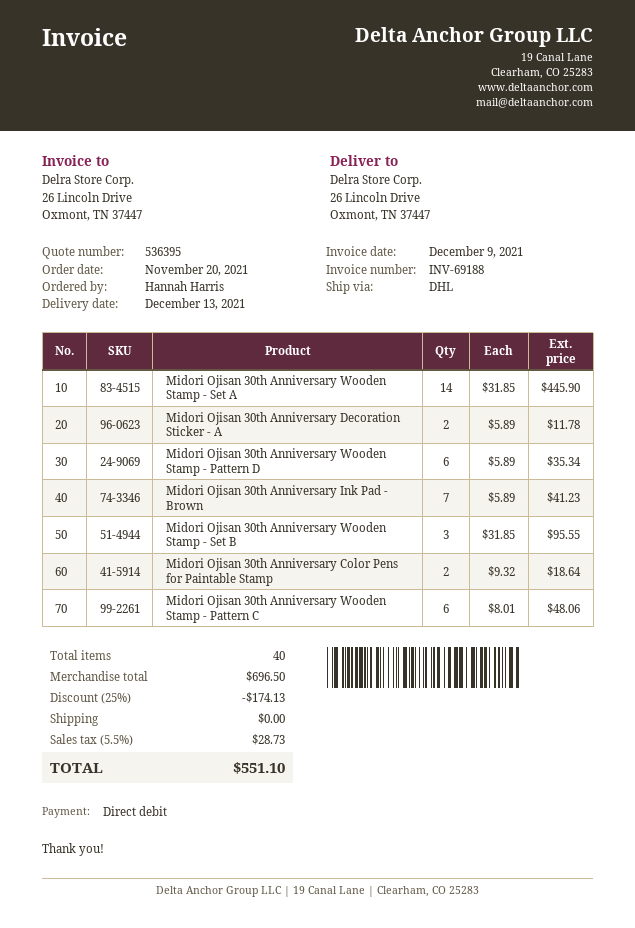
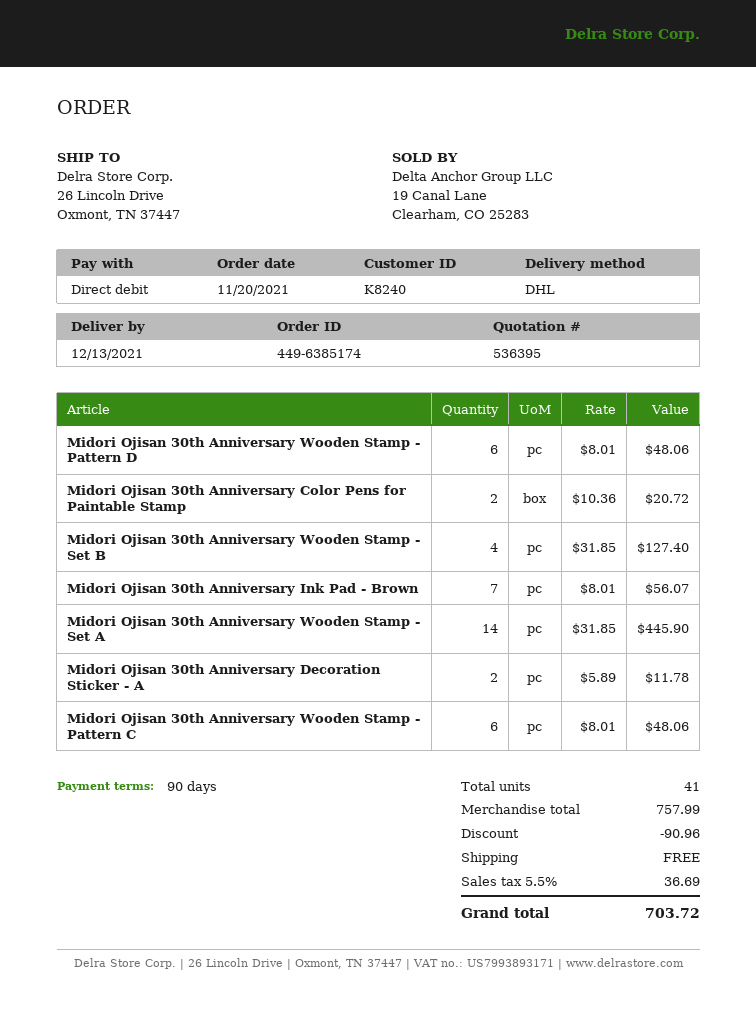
Midori Ojisan 30th Anniversary Wooden Stamp - Pattern D: 6 x 5.89 = 35.34 -> 6 x 8.01 = 48.06
Midori Ojisan 30th Anniversary Ink Pad - Brown: 7 x 5.89 = 41.23 -> 7 x 8.01 = 56.07
Midori Ojisan 30th Anniversary Wooden Stamp - Set B: 3 x 31.85 = 95.55 -> 4 x 31.85 = 127.40
Midori Ojisan 30th Anniversary Color Pens for Paintable Stamp: 2 x 9.32 = 18.64 -> 2 x 10.36 = 20.72
total quantity: 40 -> 41
subtotal: 696.50 -> 757.99
discount: 174.13 -> 90.96
tax: 5.5% = 28.73 -> 5.5% = 36.69
total: 551.10 -> 703.72

